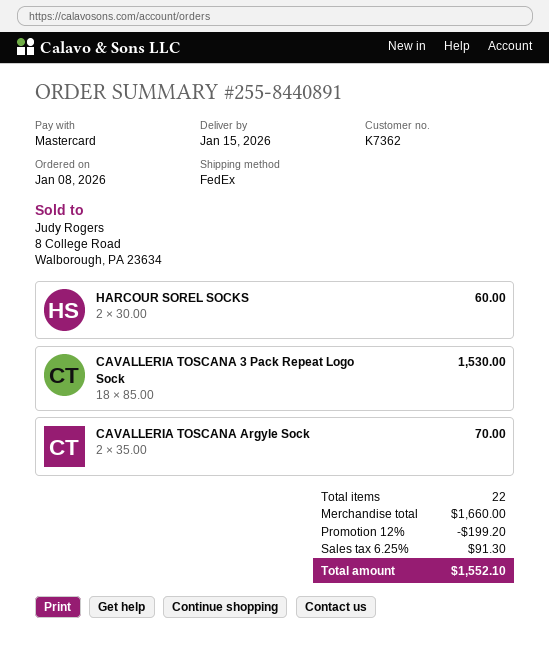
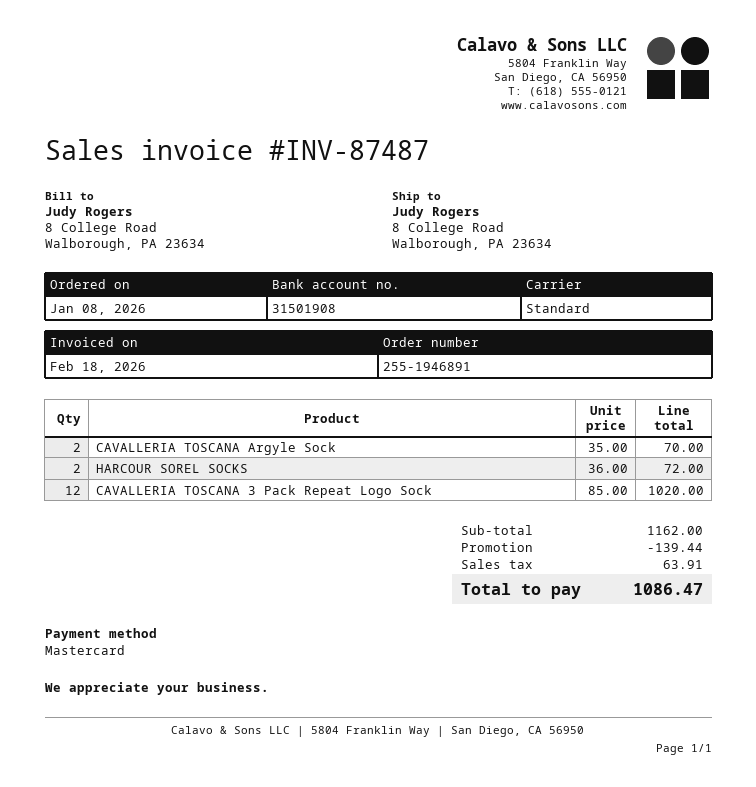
order number: 255-8440891 -> 255-1946891
shipping method: FedEx -> standard
HARCOUR SOREL SOCKS: 2 x 30.00 = 60.00 -> 2 x 36.00 = 72.00
CAVALLERIA TOSCANA 3 Pack Repeat Logo Sock: 18 x 85.00 = 1530.00 -> 12 x 85.00 = 1020.00
subtotal: 1660.00 -> 1162.00
discount: 199.20 -> 139.44
tax: 91.30 -> 63.91
total: 1552.10 -> 1086.47

